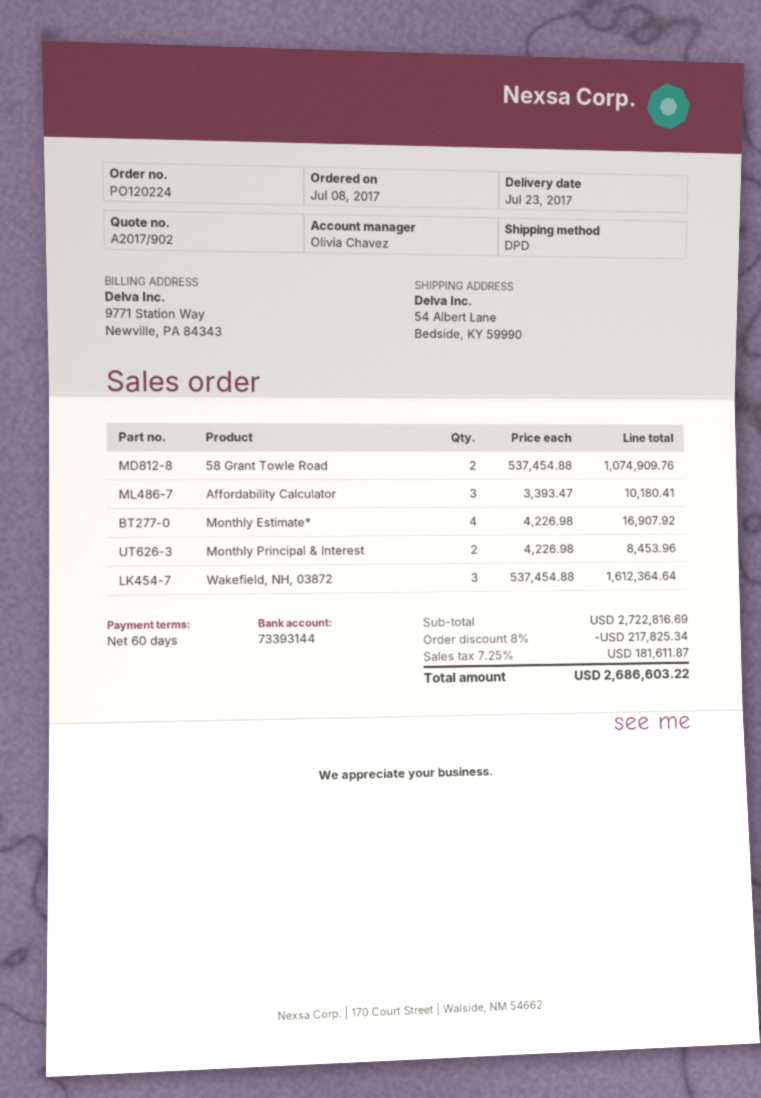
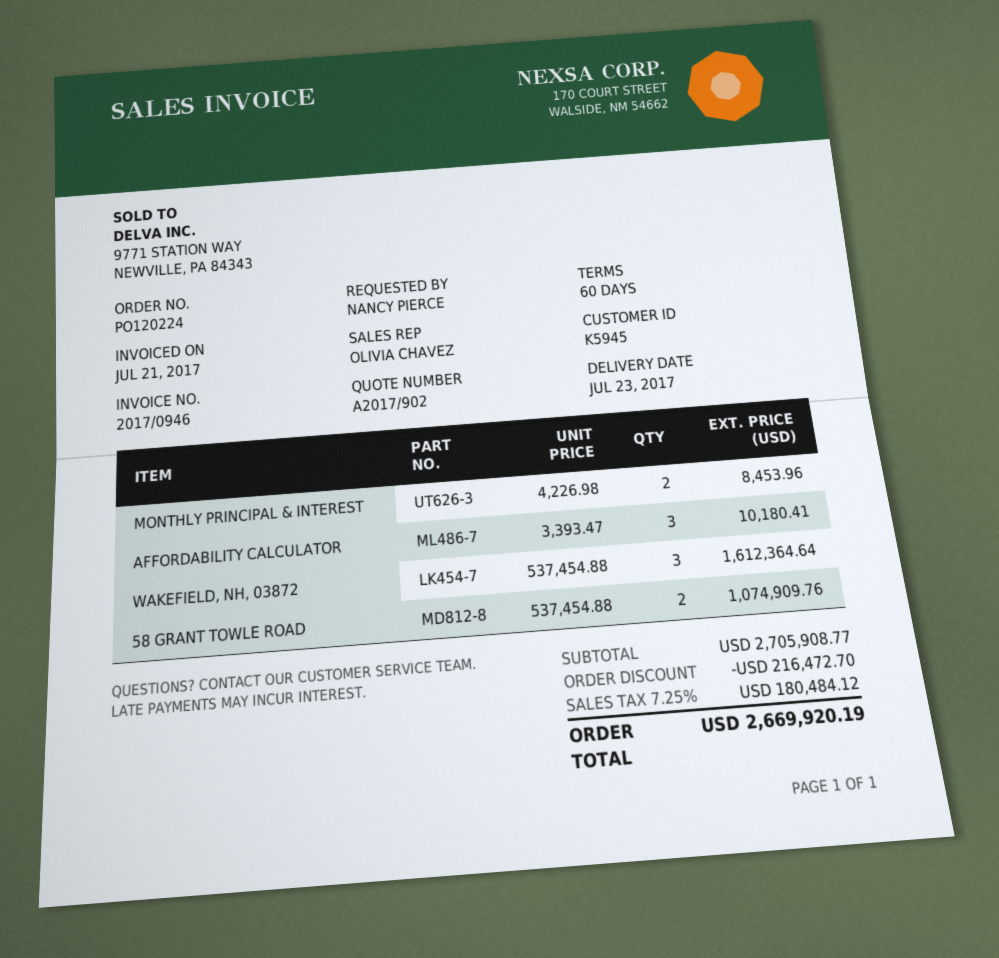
Monthly Estimate*: 4 x 4226.98 = 16907.92 -> none
subtotal: 2722816.69 -> 2705908.77
discount: 217825.34 -> 216472.70
tax: 7.25% = 181611.87 -> 7.25% = 180484.12
total: 2686603.22 -> 2669920.19

